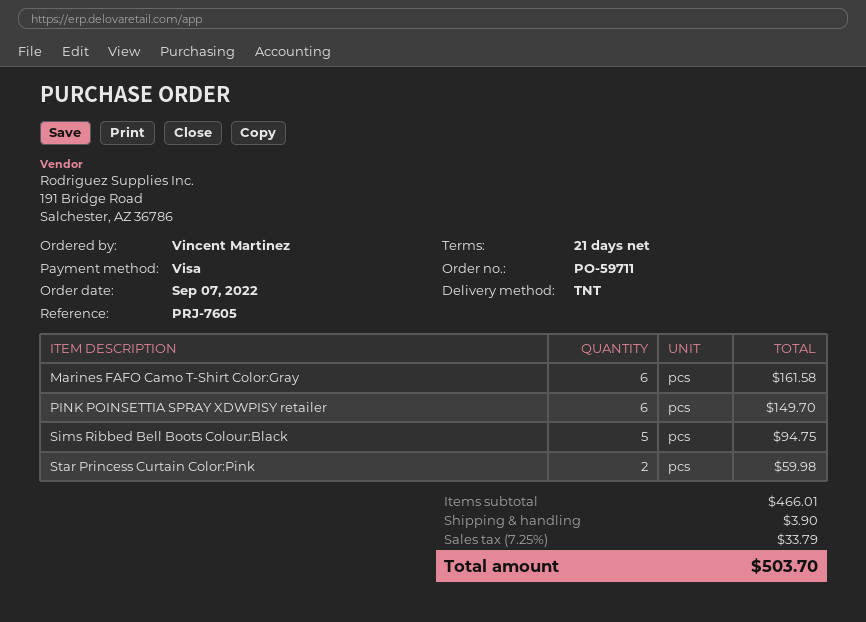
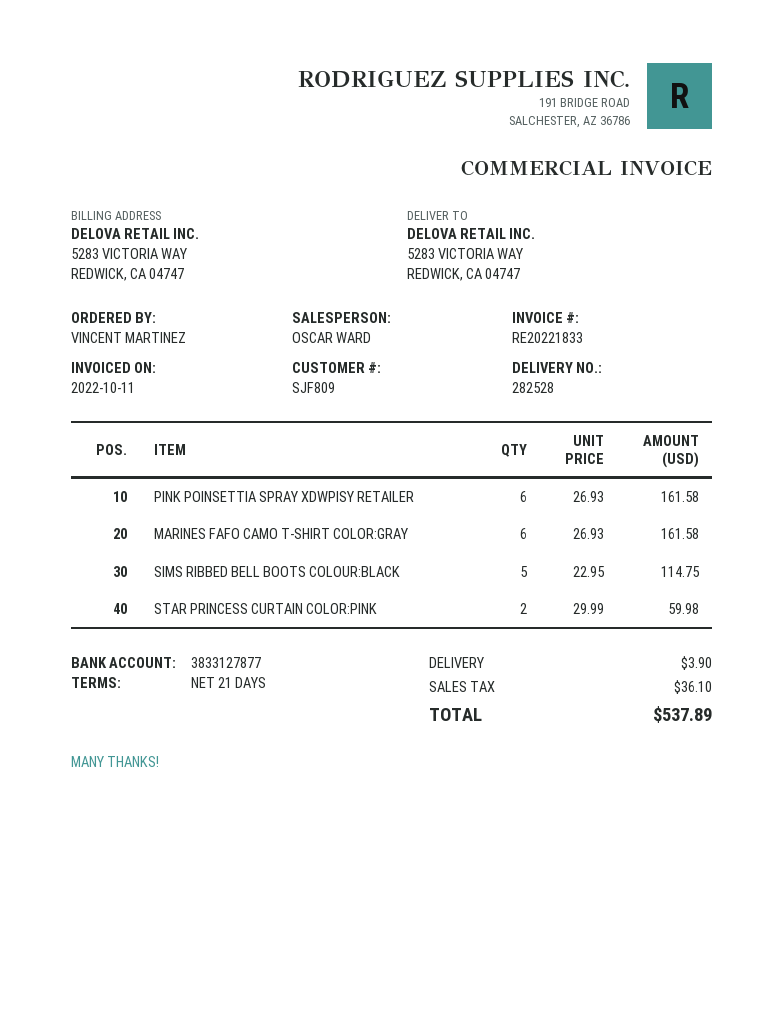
PINK POINSETTIA SPRAY XDWPISY retailer: 6 for 149.70 -> 6 for 161.58
Sims Ribbed Bell Boots Colour:Black: 5 for 94.75 -> 5 for 114.75
tax: 33.79 -> 36.10
total: 503.70 -> 537.89

